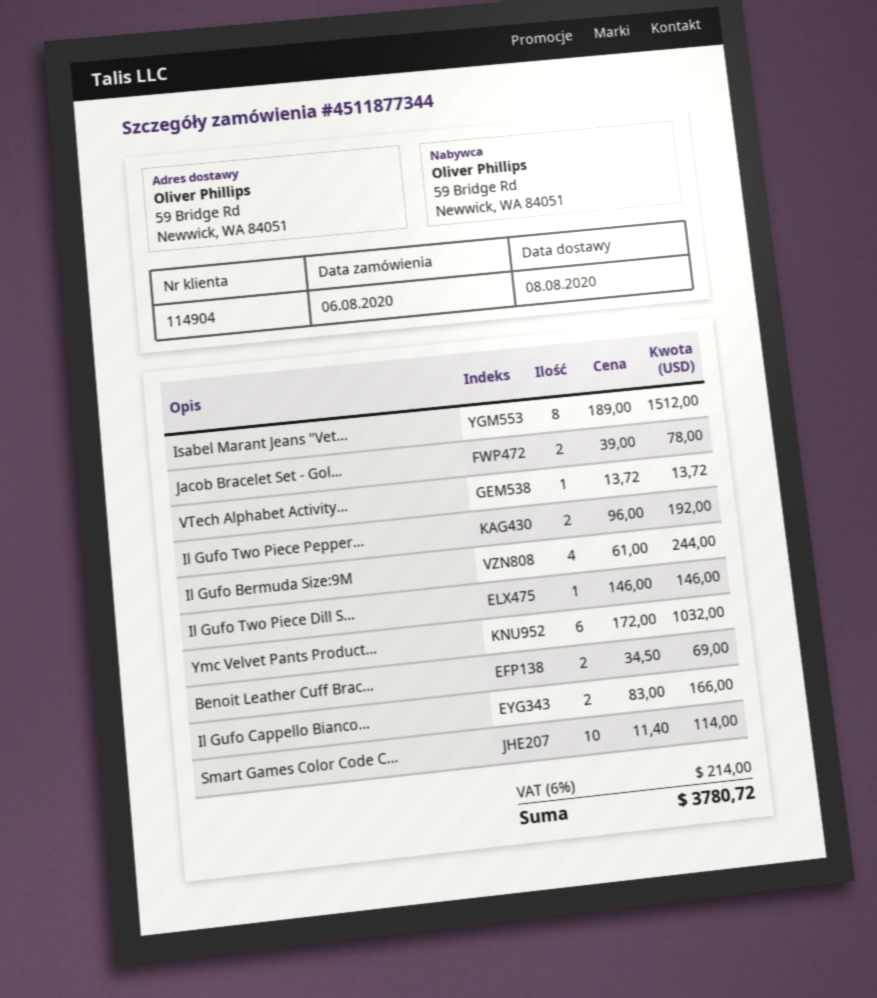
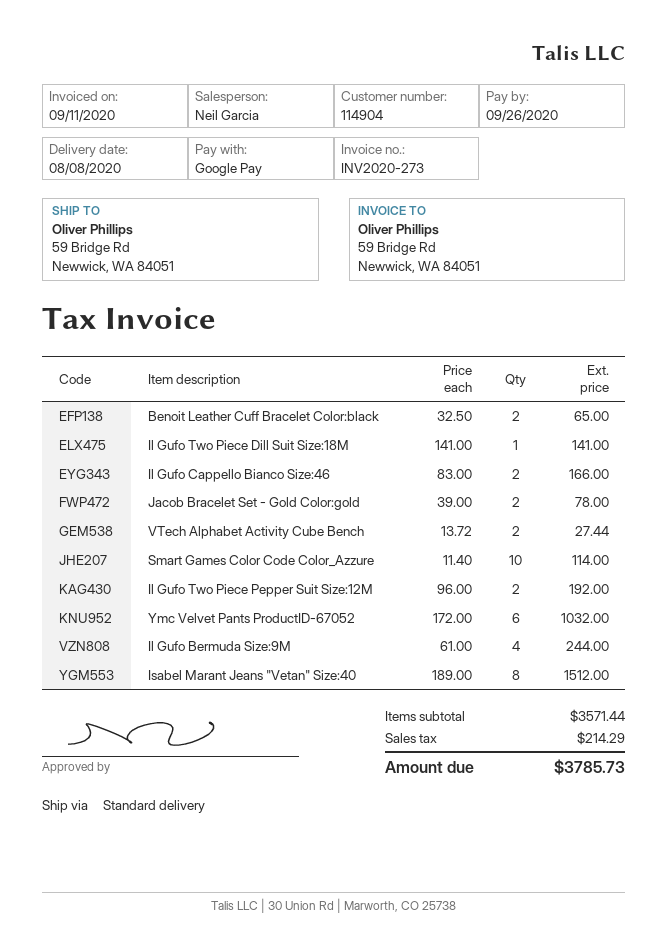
VTech Alphabet Activity...: 1 x 13.72 = 13.72 -> 2 x 13.72 = 27.44
Il Gufo Two Piece Dill S...: 1 x 146.00 = 146.00 -> 1 x 141.00 = 141.00
Benoit Leather Cuff Brac...: 2 x 34.50 = 69.00 -> 2 x 32.50 = 65.00
tax: 214.00 -> 214.29
total: 3780.72 -> 3785.73

